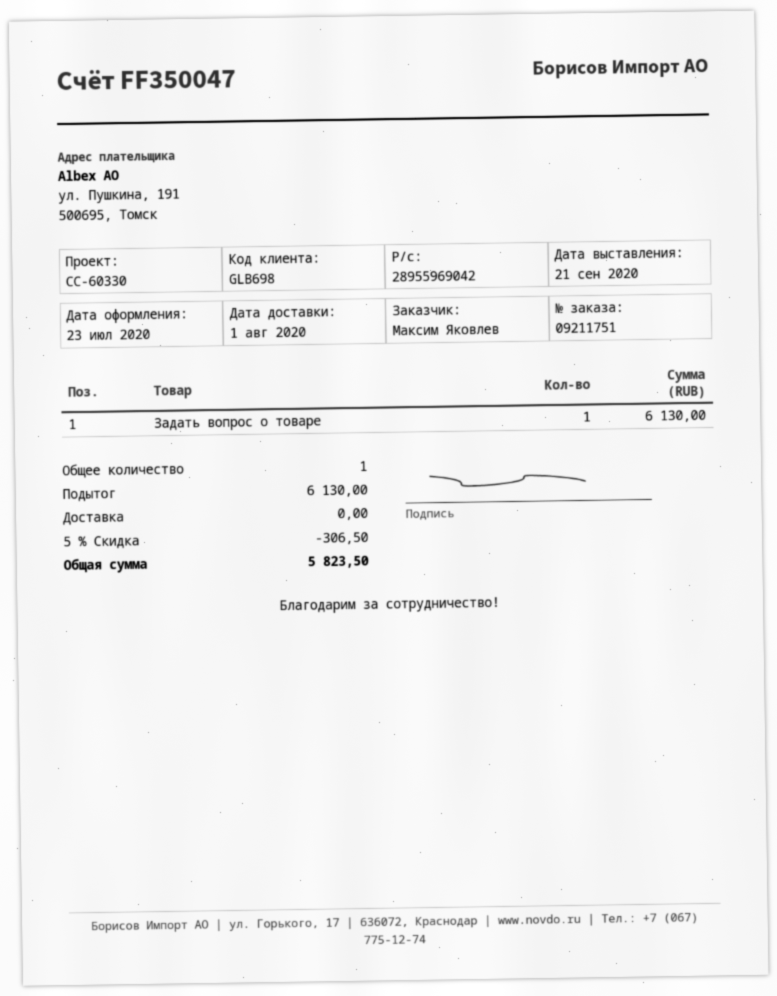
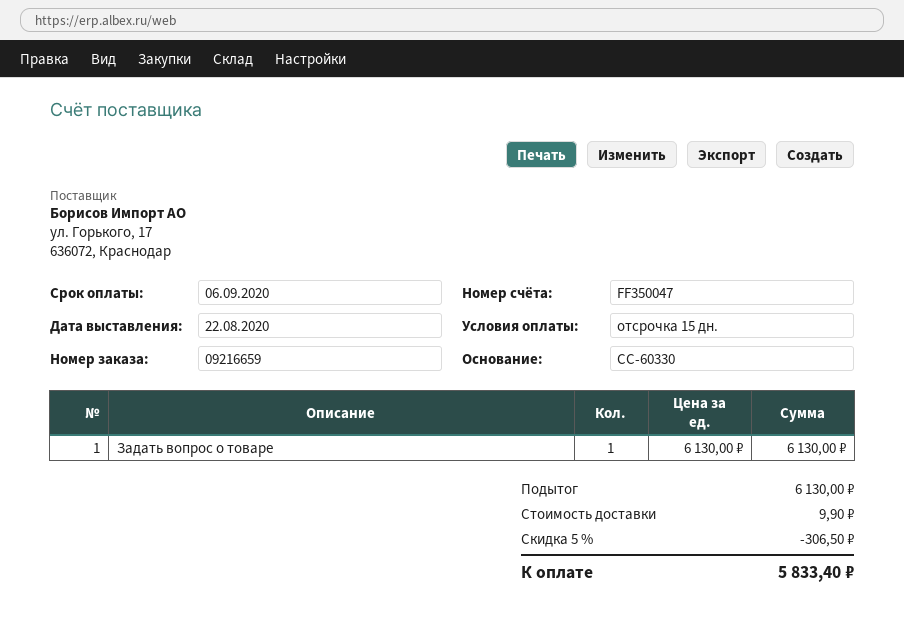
order number: 09211751 -> 09216659
invoice date: 2020-09-21 -> 2020-08-22
shipping: 0.00 -> 9.90
total: 5823.50 -> 5833.40

